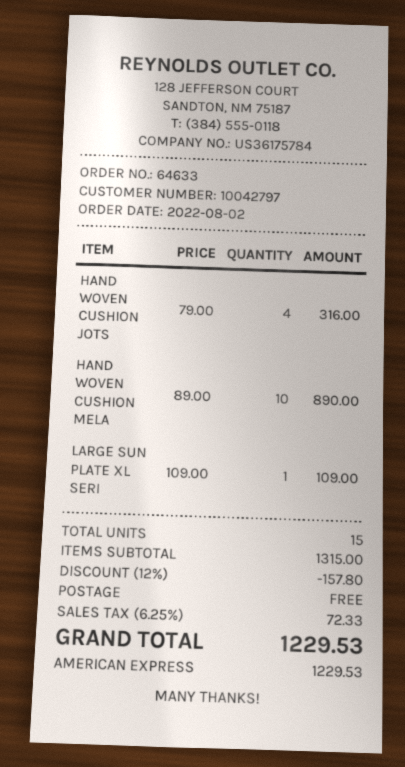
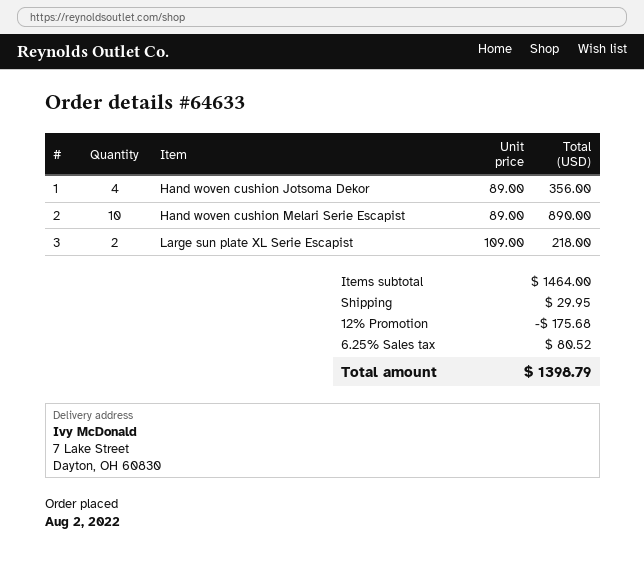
HAND WOVEN CUSHION JOTS: 4 x 79.00 = 316.00 -> 4 x 89.00 = 356.00
LARGE SUN PLATE XL SERI: 1 x 109.00 = 109.00 -> 2 x 109.00 = 218.00
subtotal: 1315.00 -> 1464.00
discount: 12% = 157.80 -> 12% = 175.68
shipping: 0.00 -> 29.95
tax: 6.25% = 72.33 -> 6.25% = 80.52
total: 1229.53 -> 1398.79

